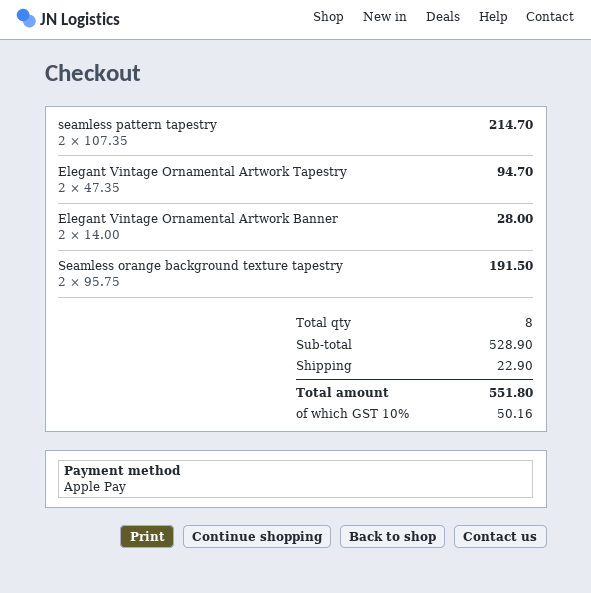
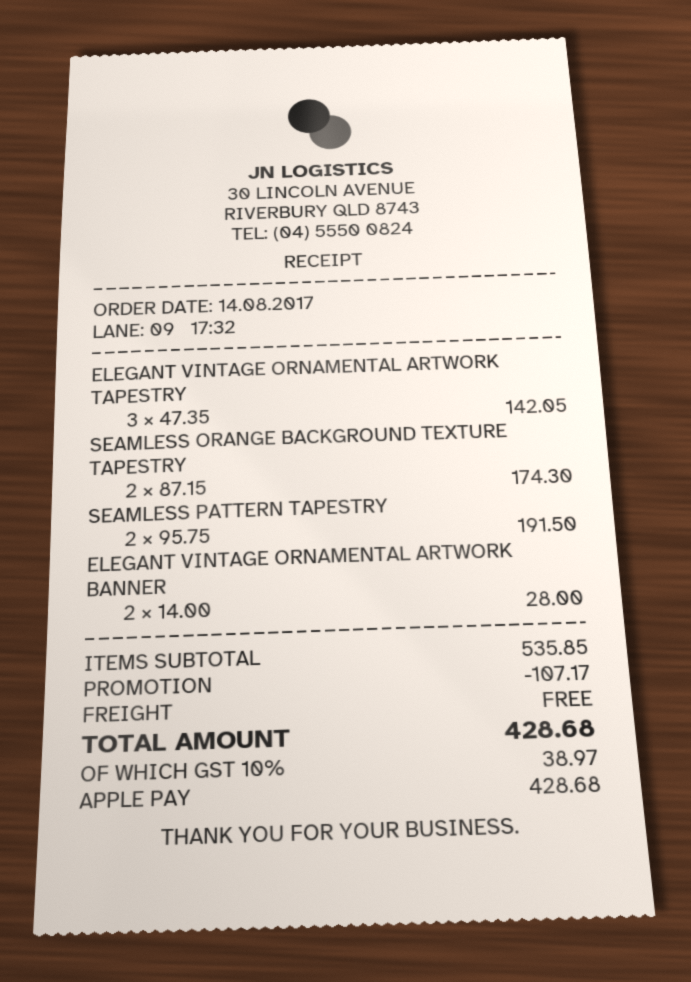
seamless pattern tapestry: 2 x 107.35 = 214.70 -> 2 x 95.75 = 191.50
Elegant Vintage Ornamental Artwork Tapestry: 2 x 47.35 = 94.70 -> 3 x 47.35 = 142.05
Seamless orange background texture tapestry: 2 x 95.75 = 191.50 -> 2 x 87.15 = 174.30
subtotal: 528.90 -> 535.85
discount: none -> 107.17
shipping: 22.90 -> 0.00
tax: 10% = 50.16 -> 10% = 38.97
total: 551.80 -> 428.68

